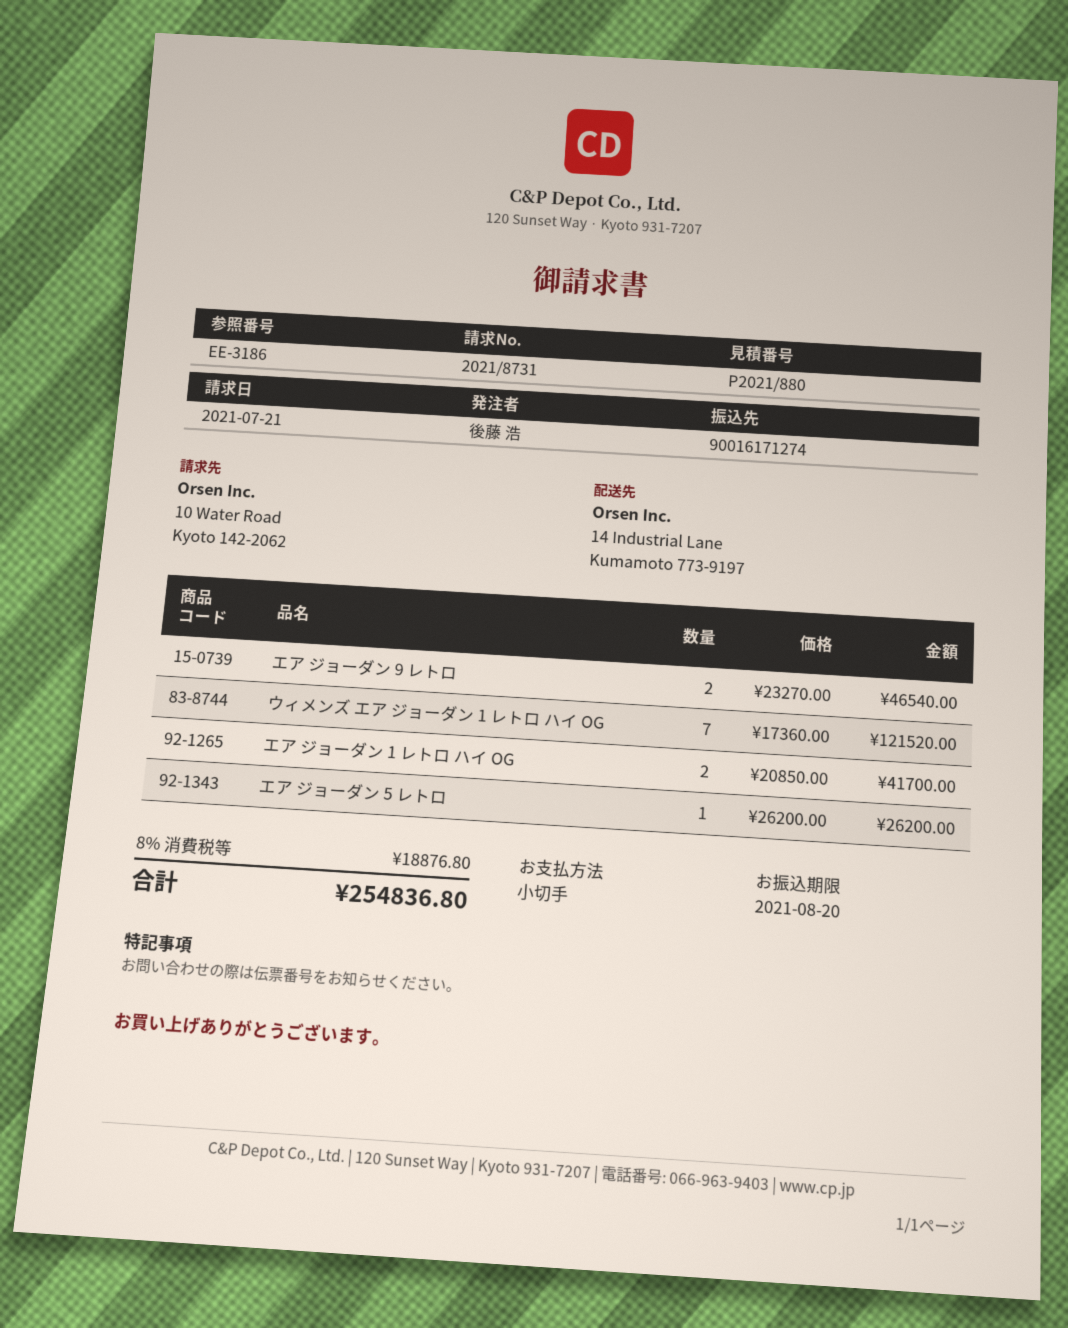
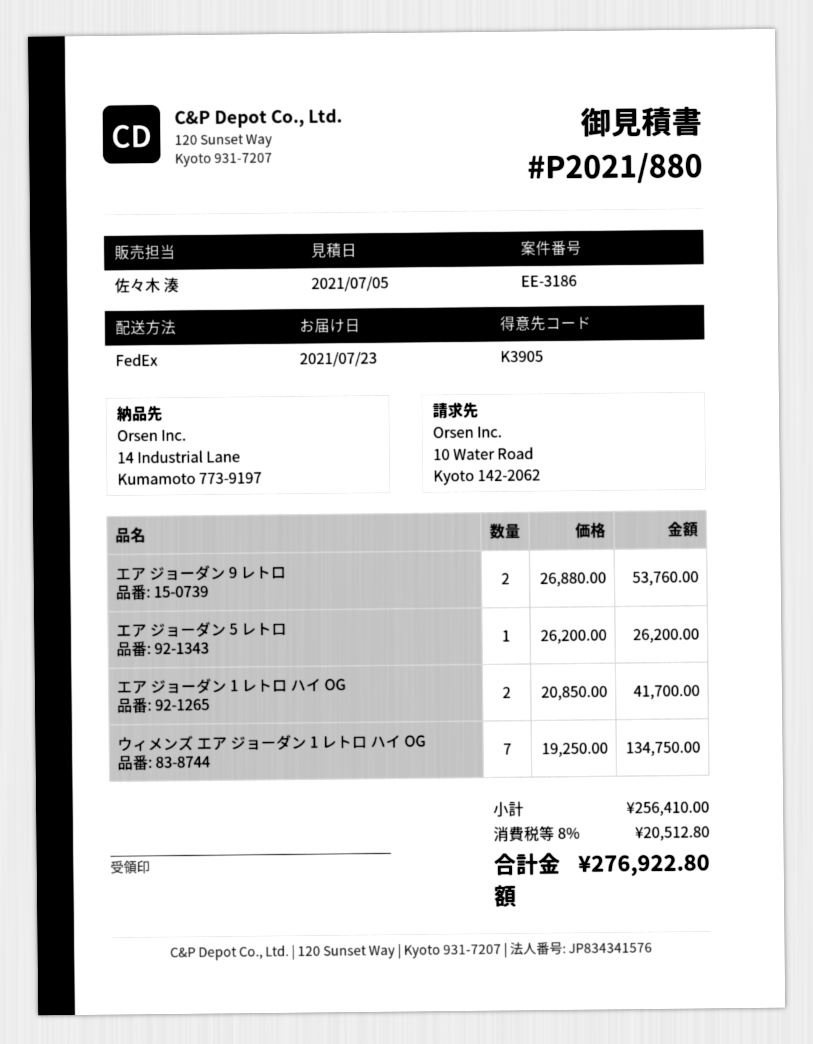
エア ジョーダン 9 レトロ: 2 x 23270.00 = 46540.00 -> 2 x 26880.00 = 53760.00
ウィメンズ エア ジョーダン 1 レトロ ハイ OG: 7 x 17360.00 = 121520.00 -> 7 x 19250.00 = 134750.00
tax: 8% = 18876.80 -> 8% = 20512.80
total: 254836.80 -> 276922.80

